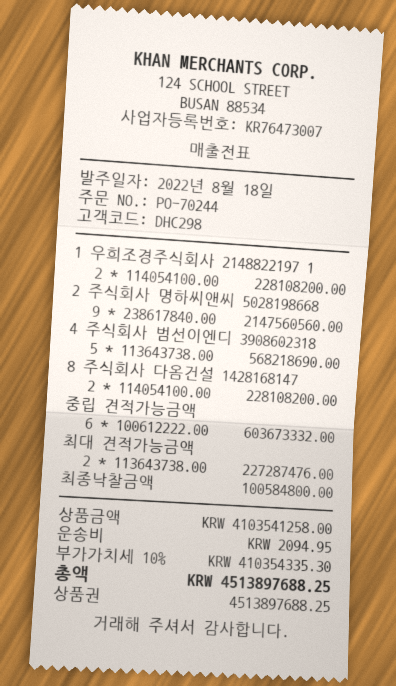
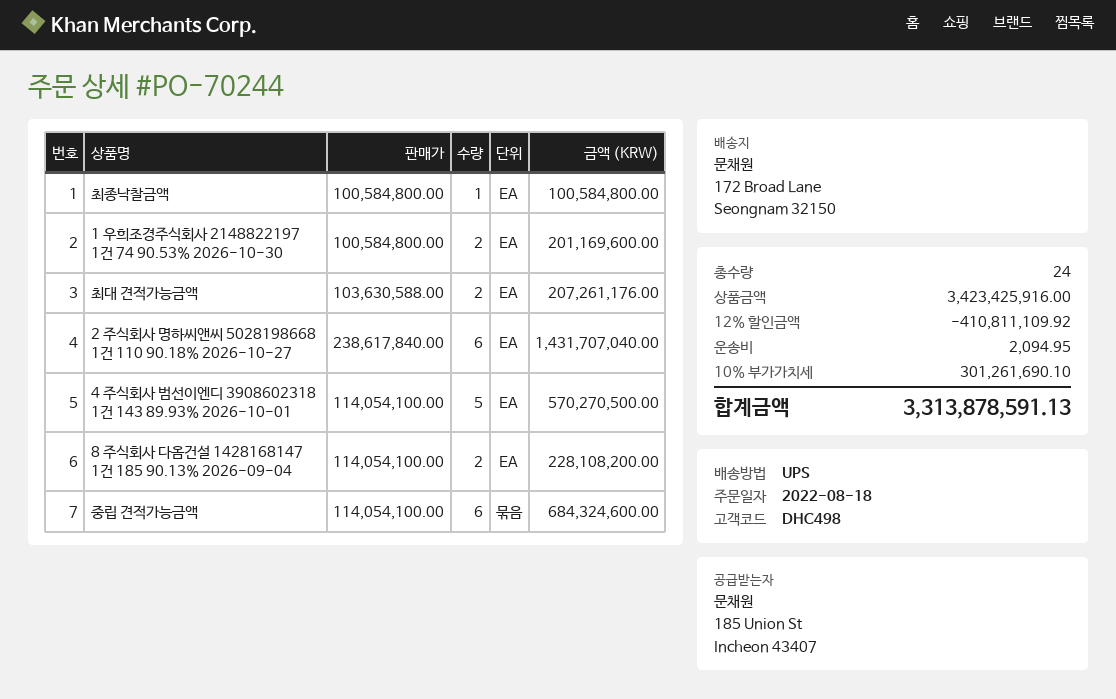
customer number: DHC298 -> DHC498
1 우희조경주식회사 2148822197 1: 2 x 114054100.00 = 228108200.00 -> 2 x 100584800.00 = 201169600.00
2 주식회사 명하씨앤씨 5028198668: 9 x 238617840.00 = 2147560560.00 -> 6 x 238617840.00 = 1431707040.00
4 주식회사 범선이엔디 3908602318: 5 x 113643738.00 = 568218690.00 -> 5 x 114054100.00 = 570270500.00
중립 견적가능금액: 6 x 100612222.00 = 603673332.00 -> 6 x 114054100.00 = 684324600.00
최대 견적가능금액: 2 x 113643738.00 = 227287476.00 -> 2 x 103630588.00 = 207261176.00
subtotal: 4103541258.00 -> 3423425916.00
discount: none -> 12% = 410811109.92
tax: 10% = 410354335.30 -> 10% = 301261690.10
total: 4513897688.25 -> 3313878591.13

